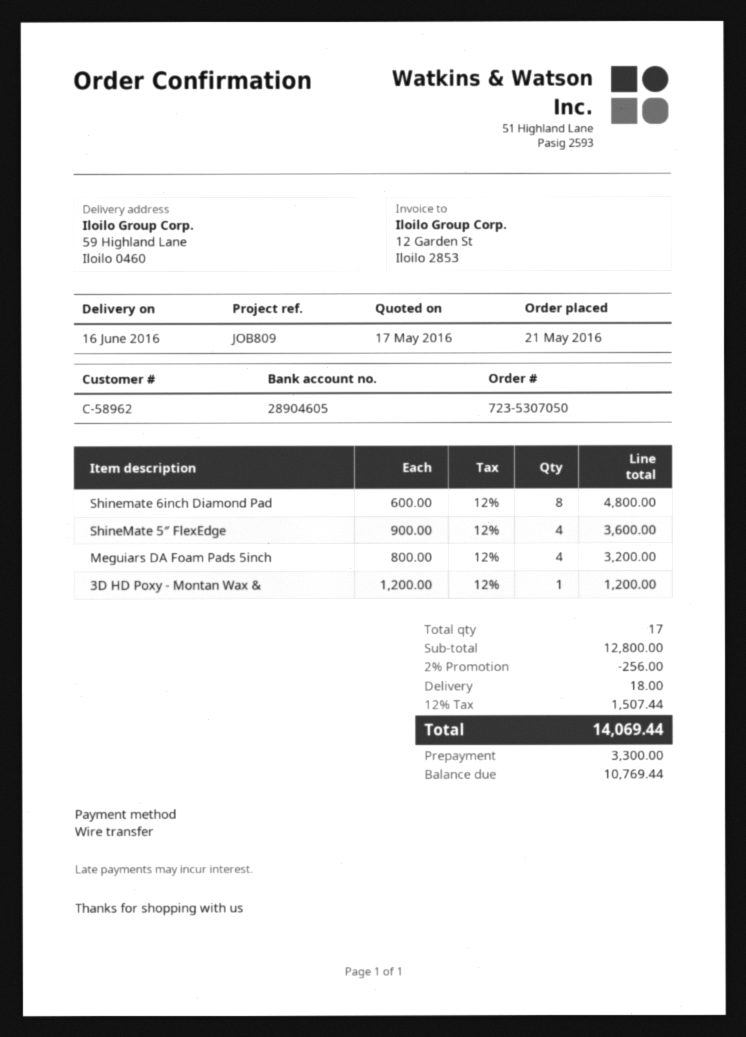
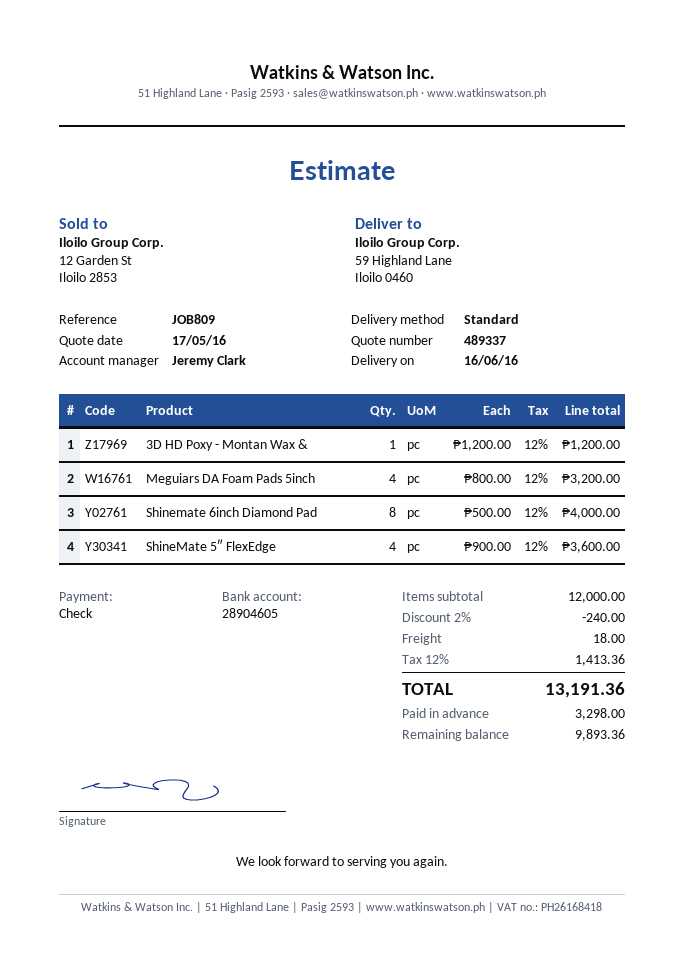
payment method: bank transfer -> cheque
Shinemate 6inch Diamond Pad: 8 x 600.00 = 4800.00 -> 8 x 500.00 = 4000.00
subtotal: 12800.00 -> 12000.00
discount: 2% = 256.00 -> 2% = 240.00
tax: 12% = 1507.44 -> 12% = 1413.36
total: 14069.44 -> 13191.36
deposit: 3300.00 -> 3298.00
balance: 10769.44 -> 9893.36

